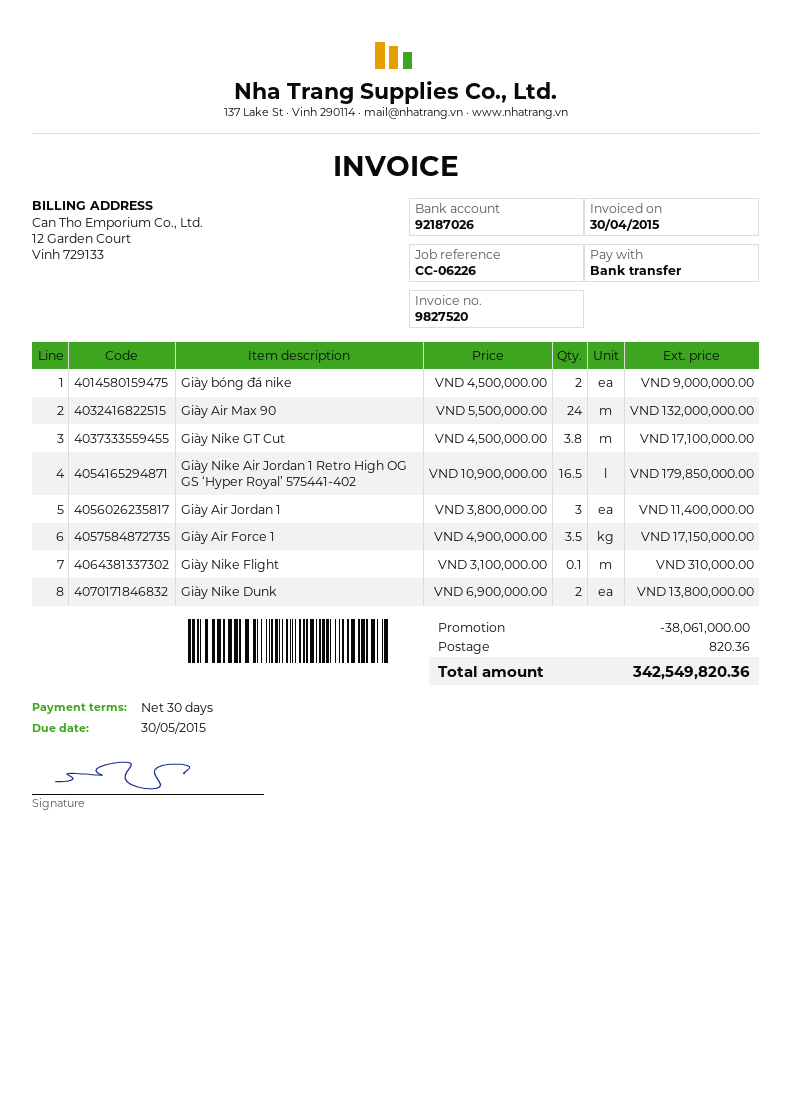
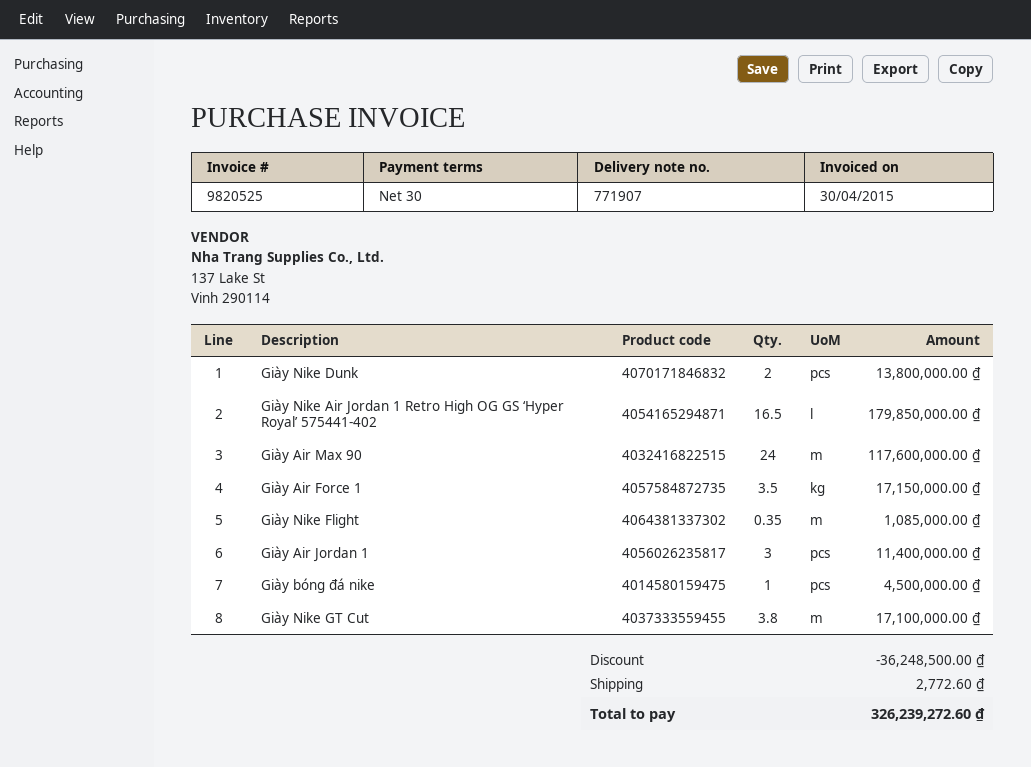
invoice number: 9827520 -> 9820525
Giày bóng đá nike: 2 for 9000000.00 -> 1 for 4500000.00
Giày Air Max 90: 24 for 132000000.00 -> 24 for 117600000.00
Giày Nike Flight: 0.1 for 310000.00 -> 0.35 for 1085000.00
discount: 38061000.00 -> 36248500.00
shipping: 820.36 -> 2772.60
total: 342549820.36 -> 326239272.60

